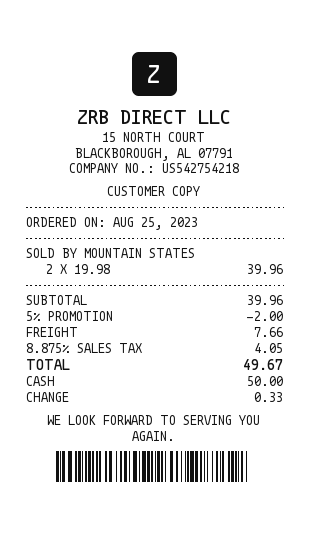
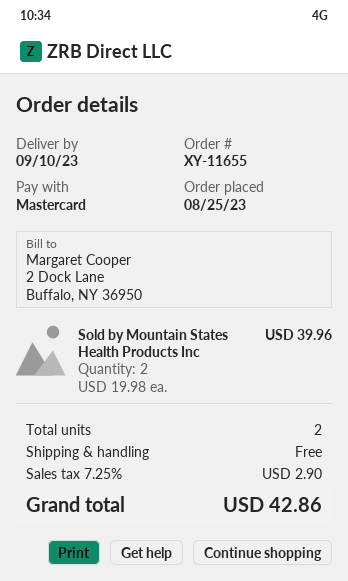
payment method: cash -> Mastercard
discount: 5% = 2.00 -> none
shipping: 7.66 -> 0.00
tax: 8.875% = 4.05 -> 7.25% = 2.90
total: 49.67 -> 42.86

